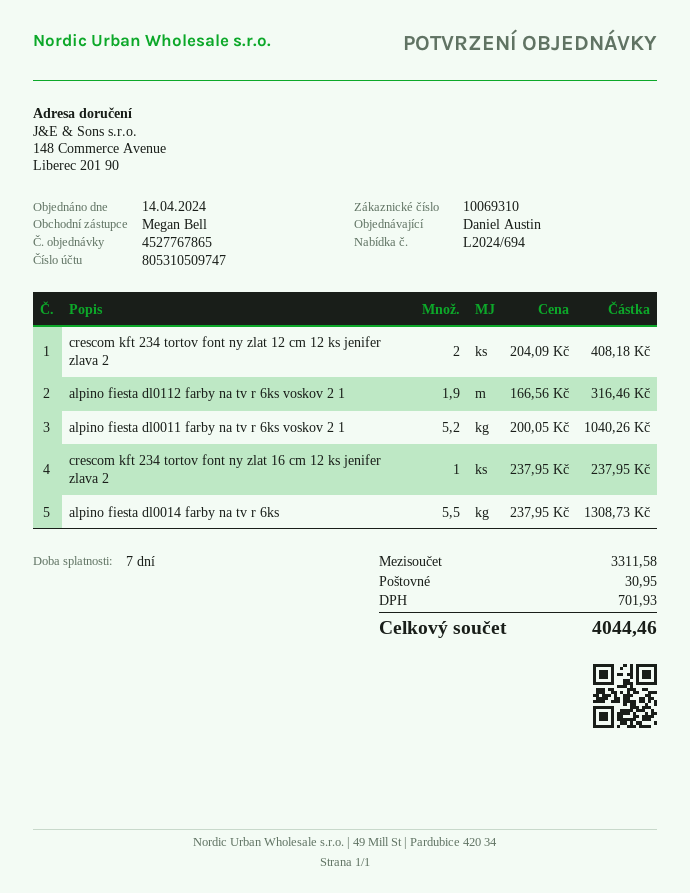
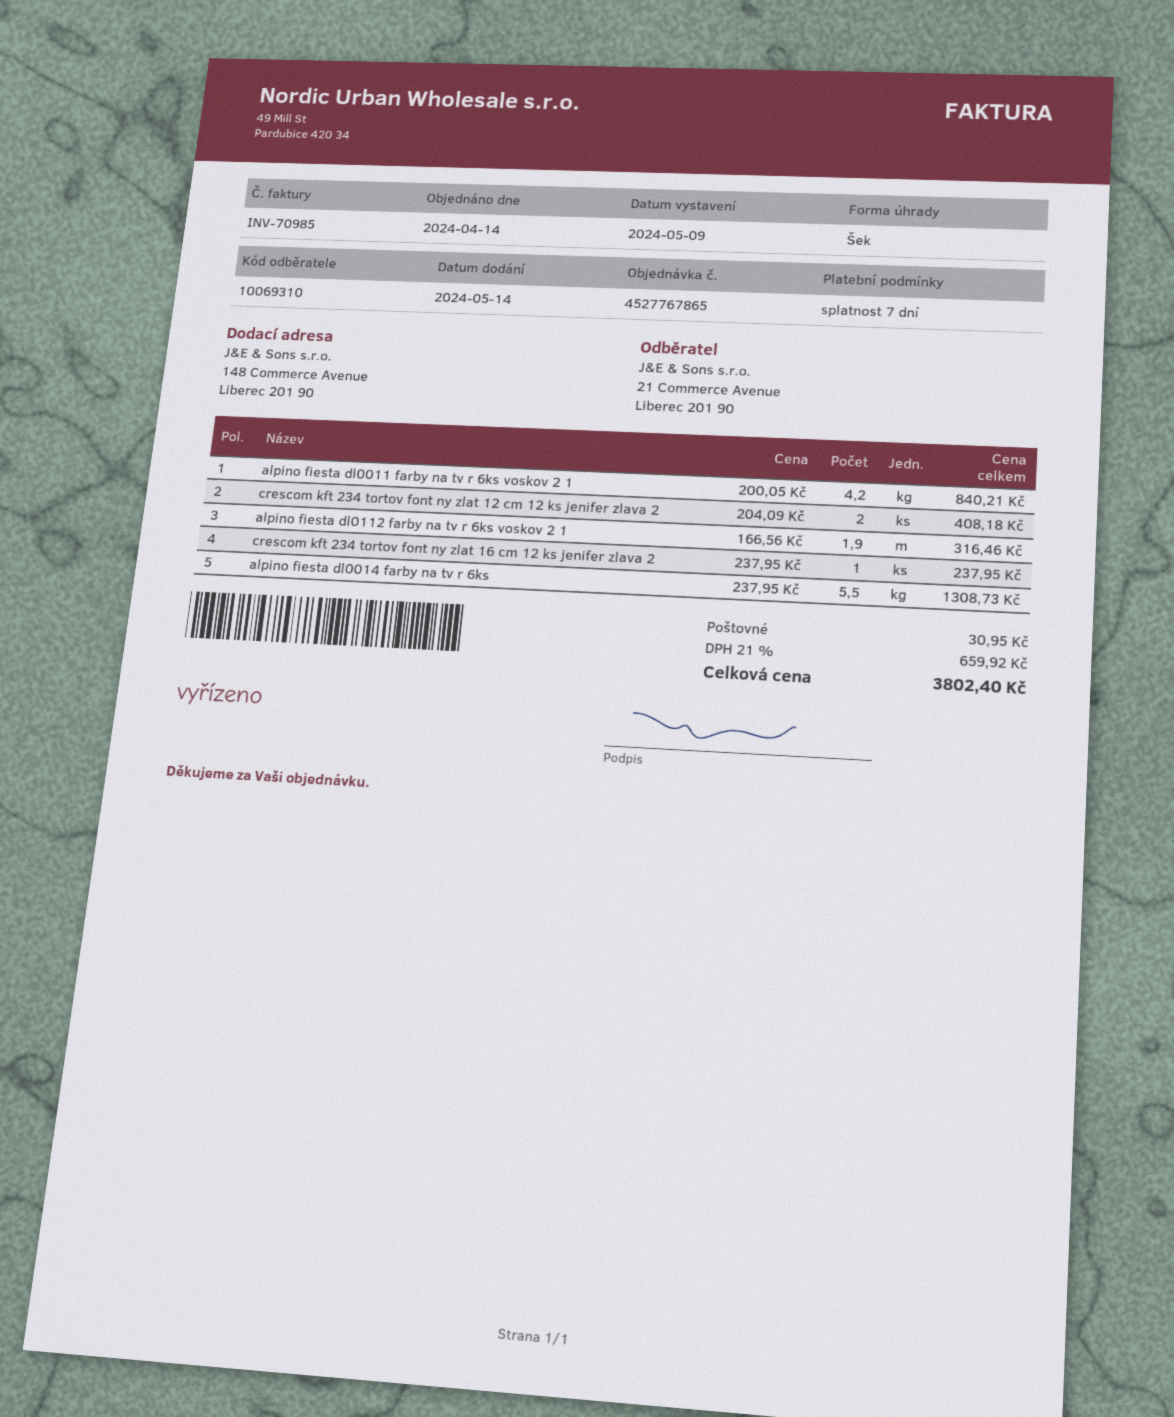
alpino fiesta dl0011 farby na tv r 6ks voskov 2 1: 5.2 x 200.05 = 1040.26 -> 4.2 x 200.05 = 840.21
tax: 701.93 -> 659.92
total: 4044.46 -> 3802.40

